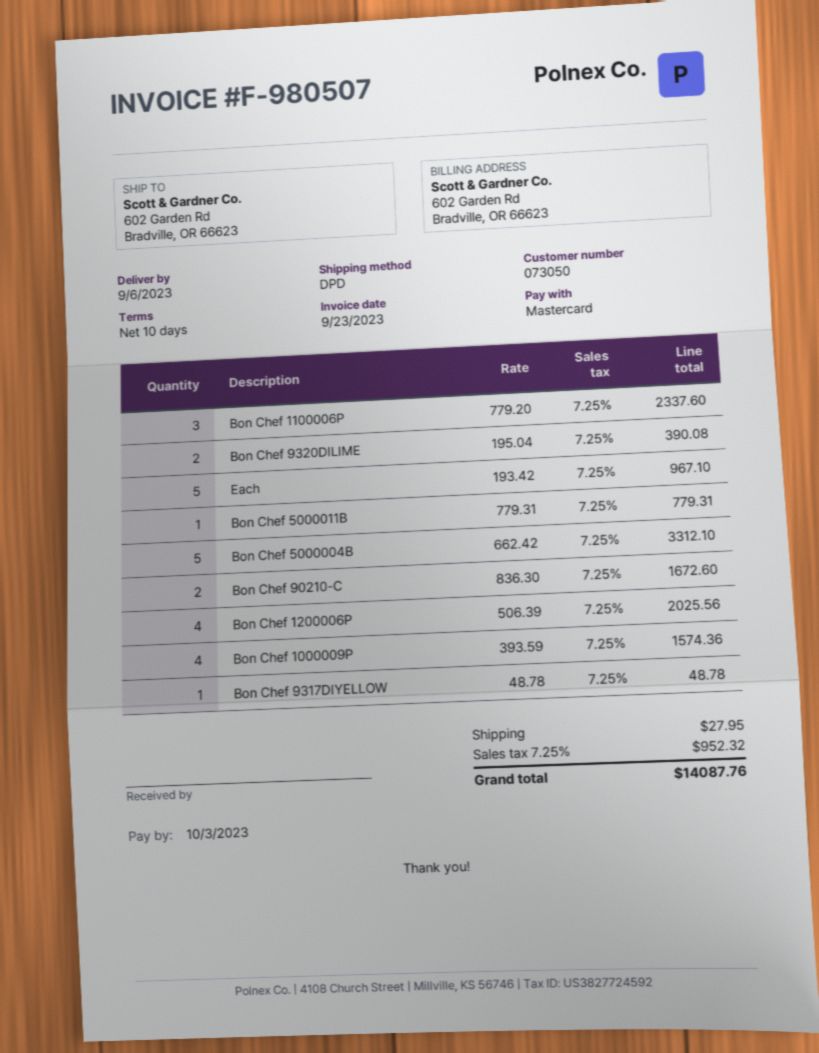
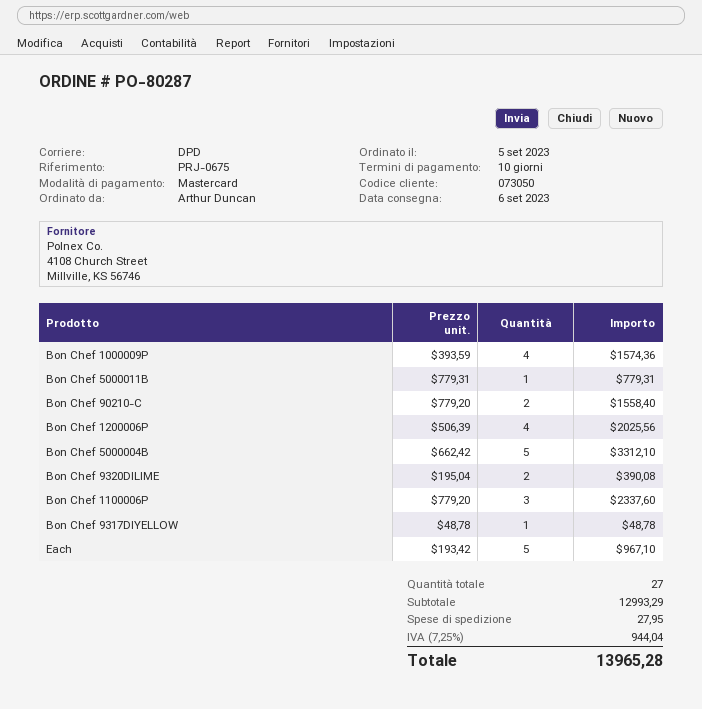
Bon Chef 90210-C: 2 x 836.30 = 1672.60 -> 2 x 779.20 = 1558.40
tax: 7.25% = 952.32 -> 7.25% = 944.04
total: 14087.76 -> 13965.28

